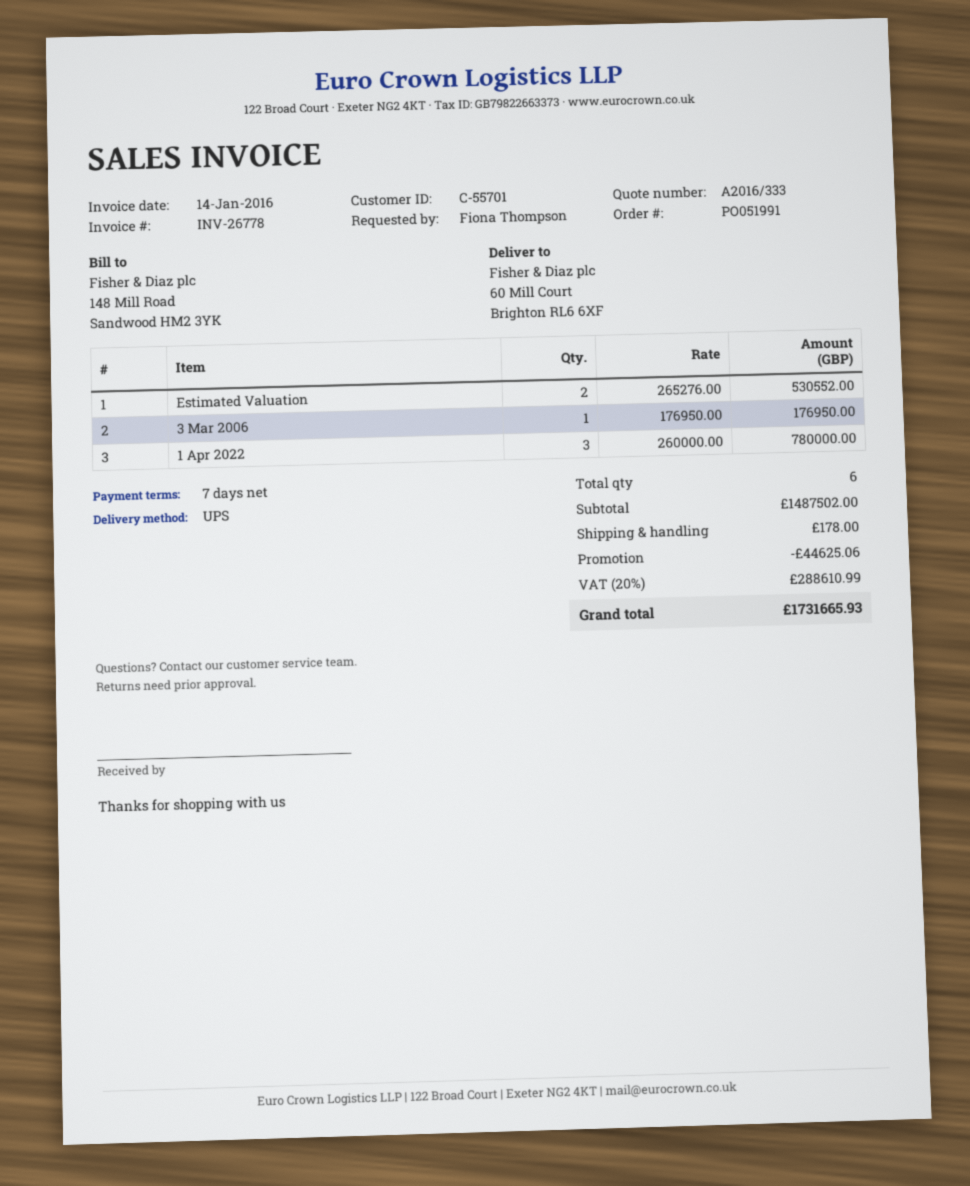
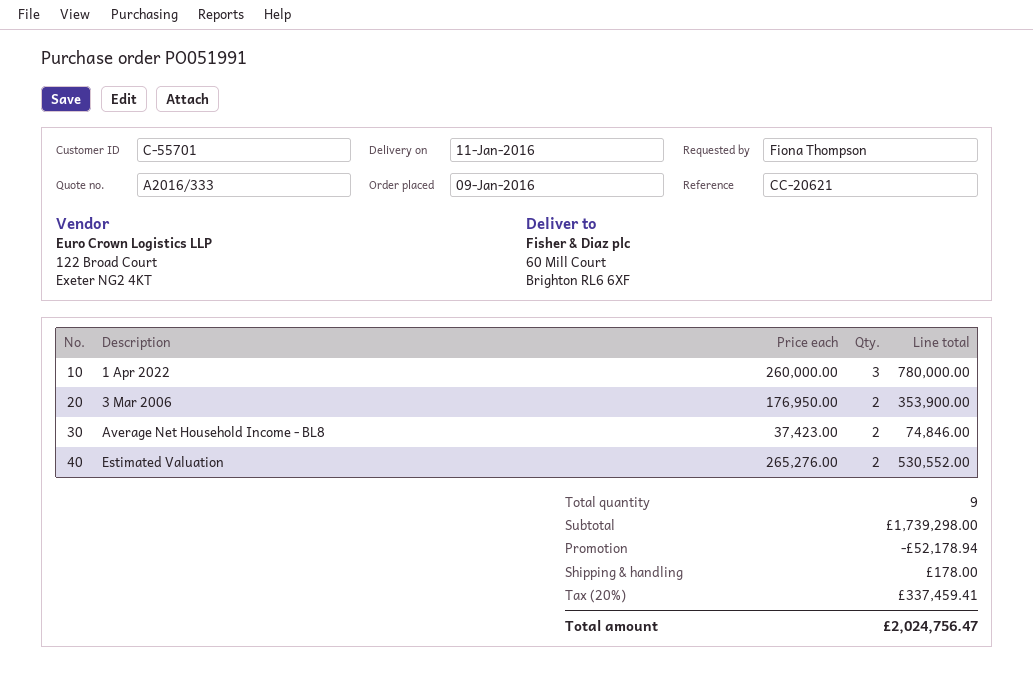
3 Mar 2006: 1 x 176950.00 = 176950.00 -> 2 x 176950.00 = 353900.00
Average Net Household Income - BL8: none -> 2 x 37423.00 = 74846.00
total quantity: 6 -> 9
subtotal: 1487502.00 -> 1739298.00
discount: 44625.06 -> 52178.94
tax: 20% = 288610.99 -> 20% = 337459.41
total: 1731665.93 -> 2024756.47

